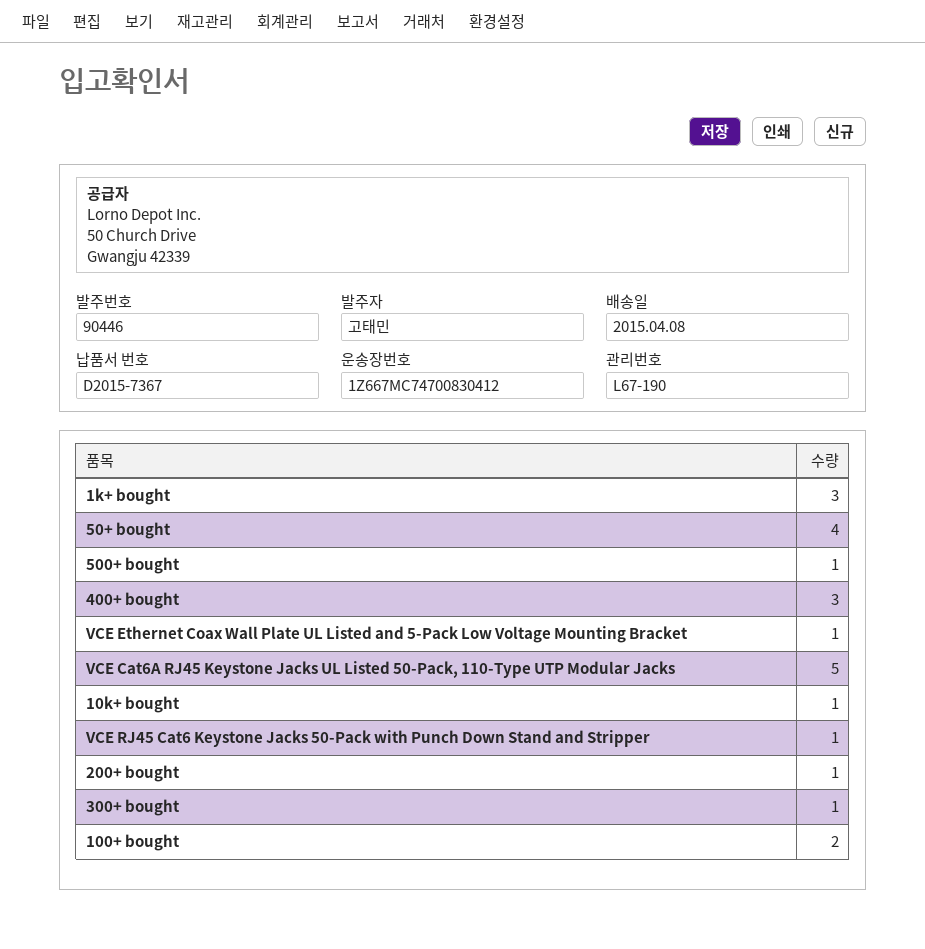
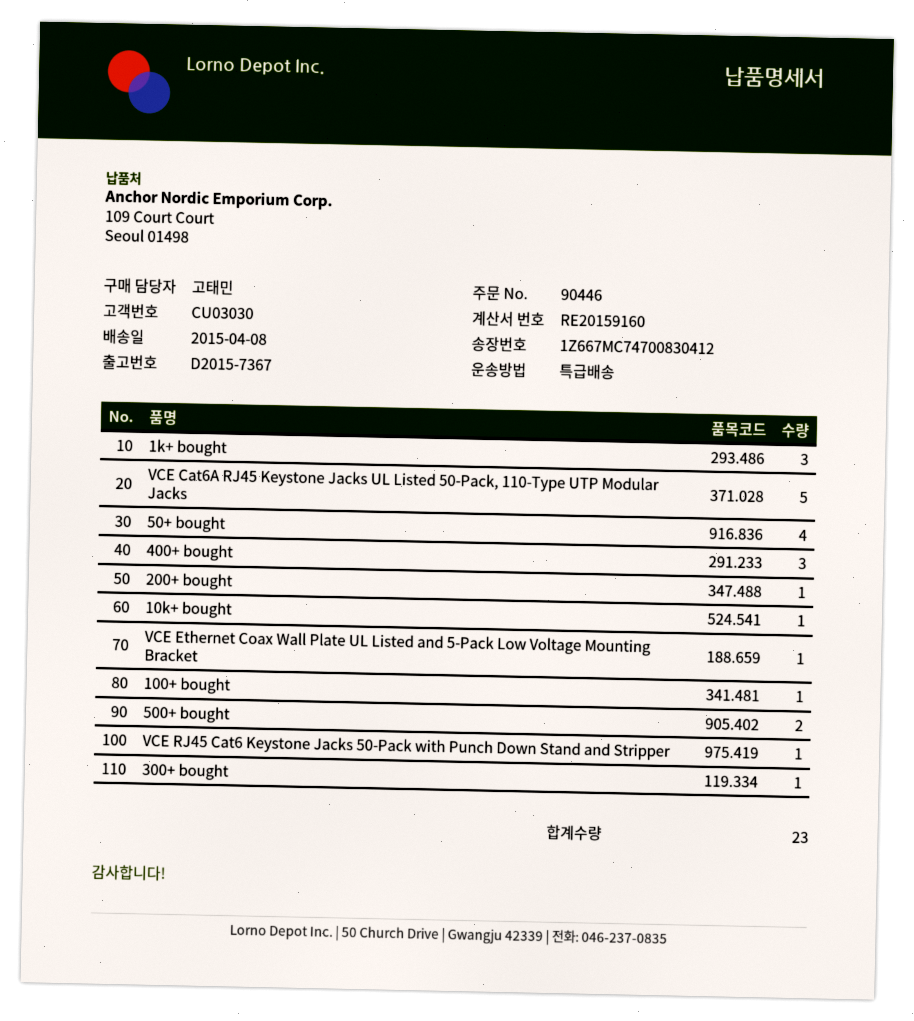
500+ bought: 1 -> 2
100+ bought: 2 -> 1

